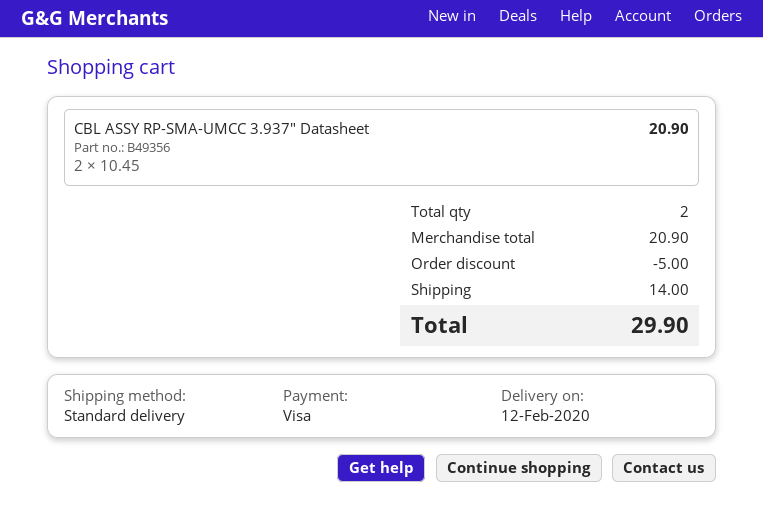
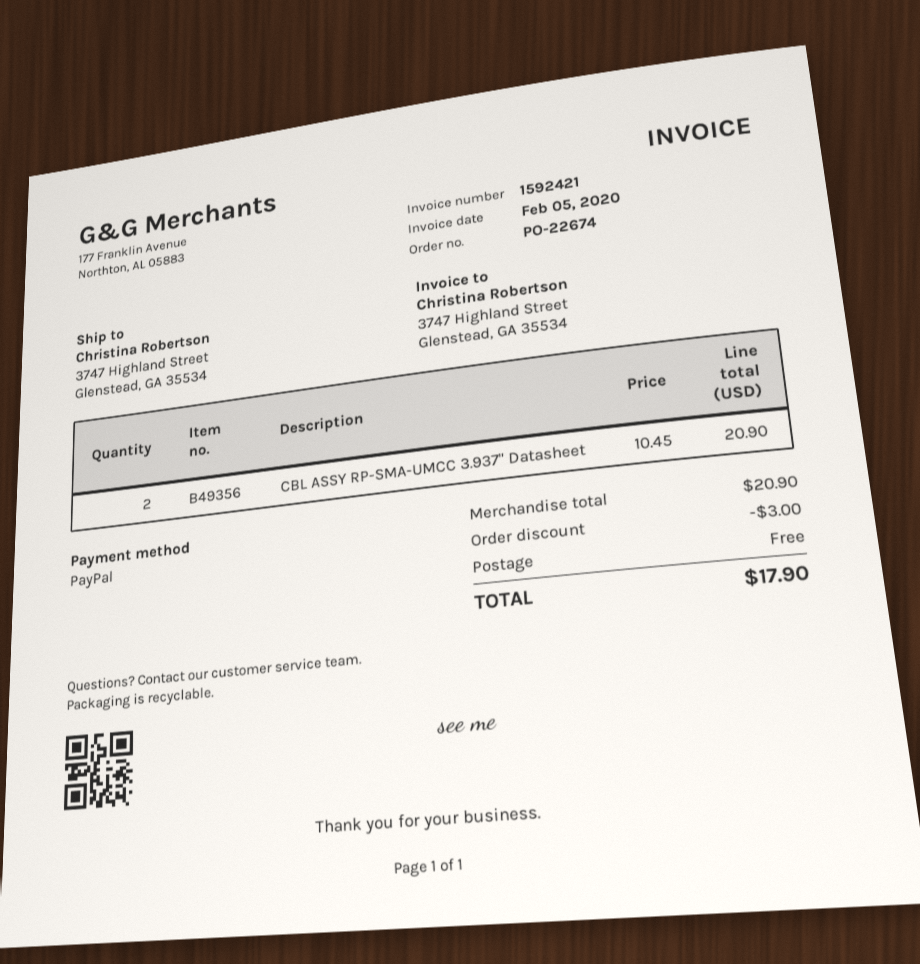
payment method: Visa -> PayPal
discount: 5.00 -> 3.00
shipping: 14.00 -> 0.00
total: 29.90 -> 17.90

